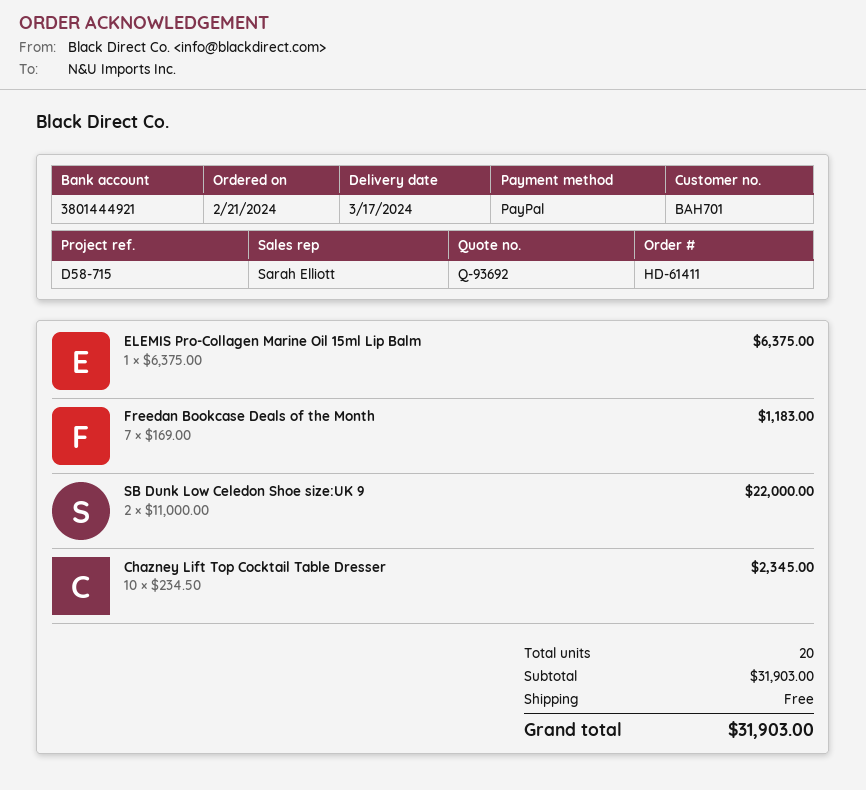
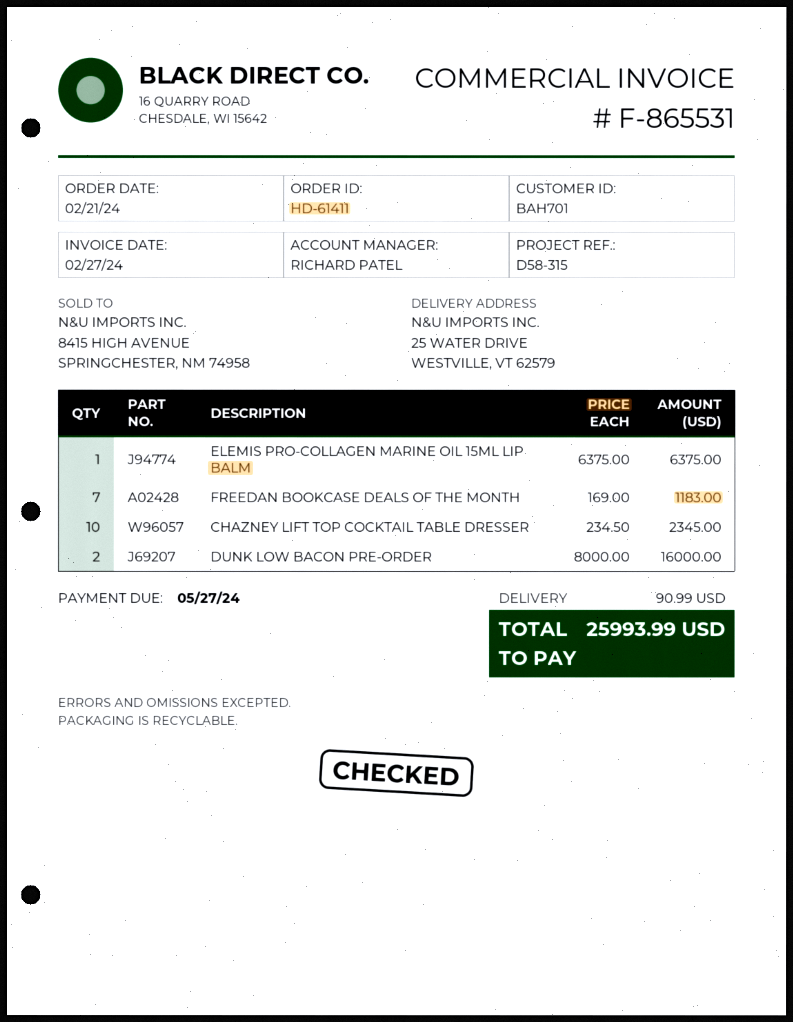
reference: D58-715 -> D58-315
sales rep: Sarah Elliott -> RICHARD PATEL
SB Dunk Low Celedon Shoe size:UK 9: 2 x 11000.00 = 22000.00 -> none
DUNK LOW BACON PRE-ORDER: none -> 2 x 8000.00 = 16000.00
shipping: 0.00 -> 90.99
total: 31903.00 -> 25993.99

